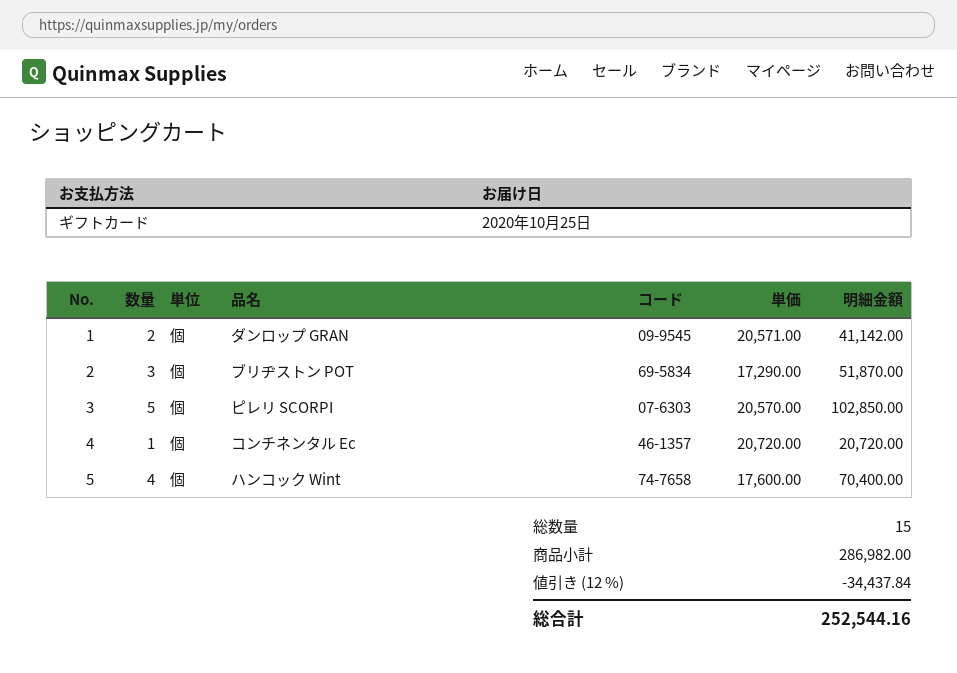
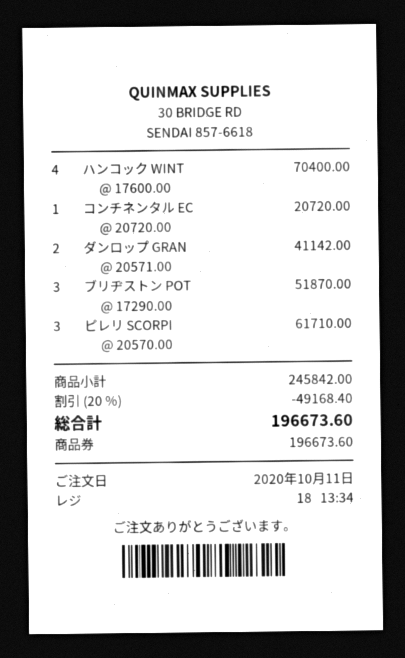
ピレリ SCORPI: 5 x 20570.00 = 102850.00 -> 3 x 20570.00 = 61710.00
subtotal: 286982.00 -> 245842.00
discount: 12% = 34437.84 -> 20% = 49168.40
total: 252544.16 -> 196673.60

